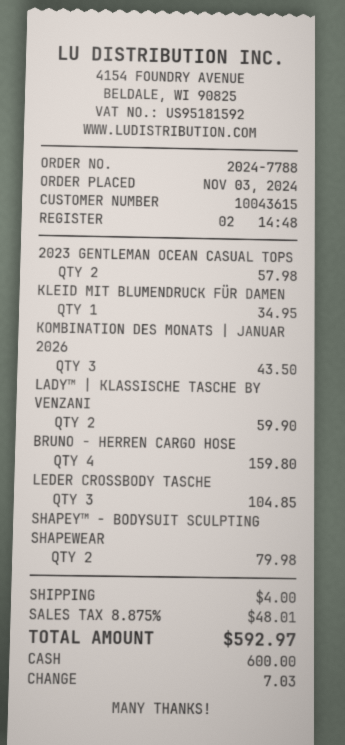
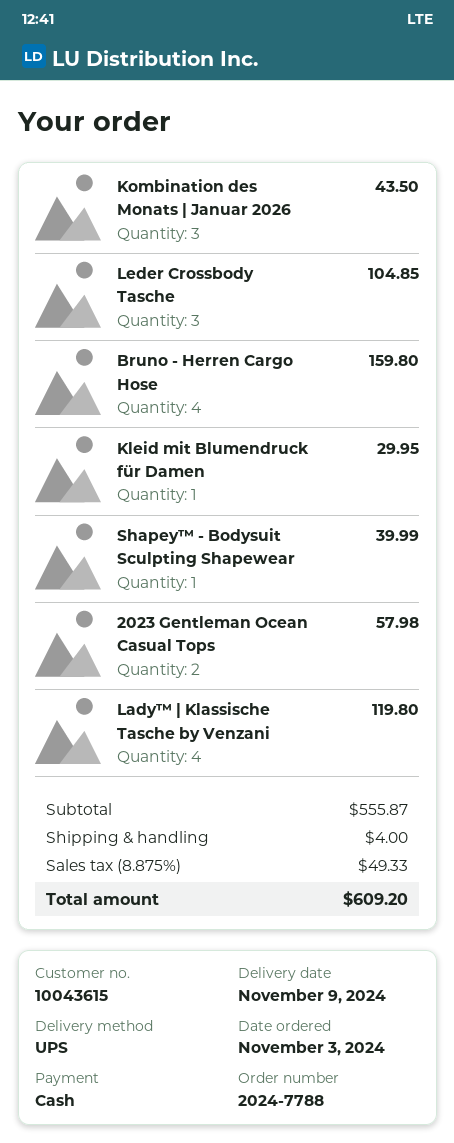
KLEID MIT BLUMENDRUCK FÜR DAMEN: 1 for 34.95 -> 1 for 29.95
LADY™ | KLASSISCHE TASCHE BY VENZANI: 2 for 59.90 -> 4 for 119.80
SHAPEY™ - BODYSUIT SCULPTING SHAPEWEAR: 2 for 79.98 -> 1 for 39.99
tax: 8.875% = 48.01 -> 8.875% = 49.33
total: 592.97 -> 609.20

